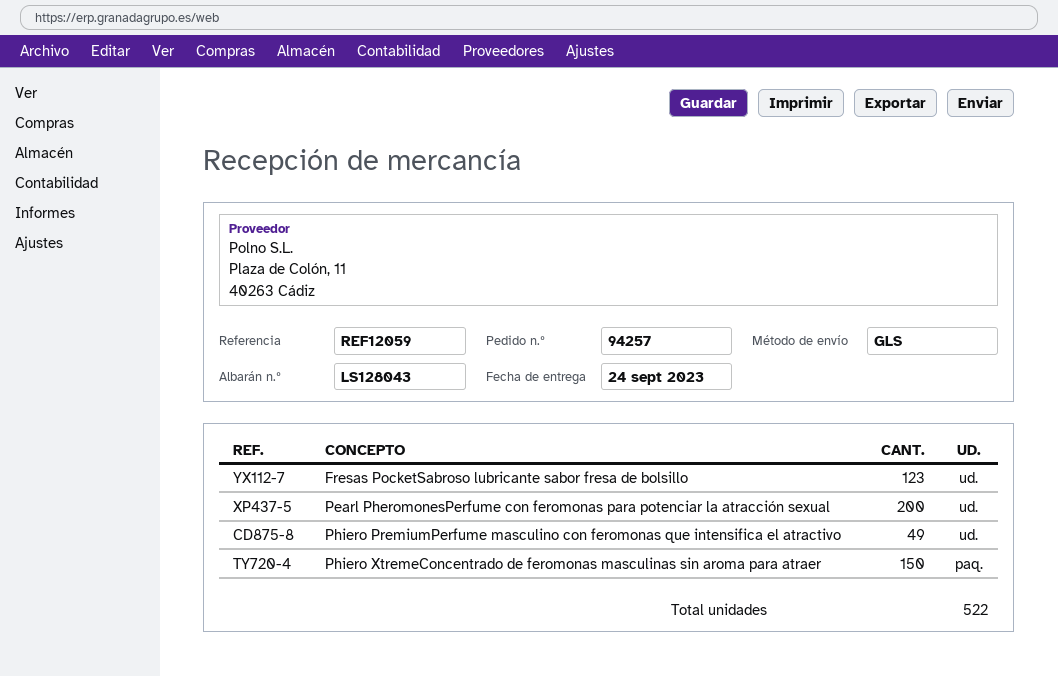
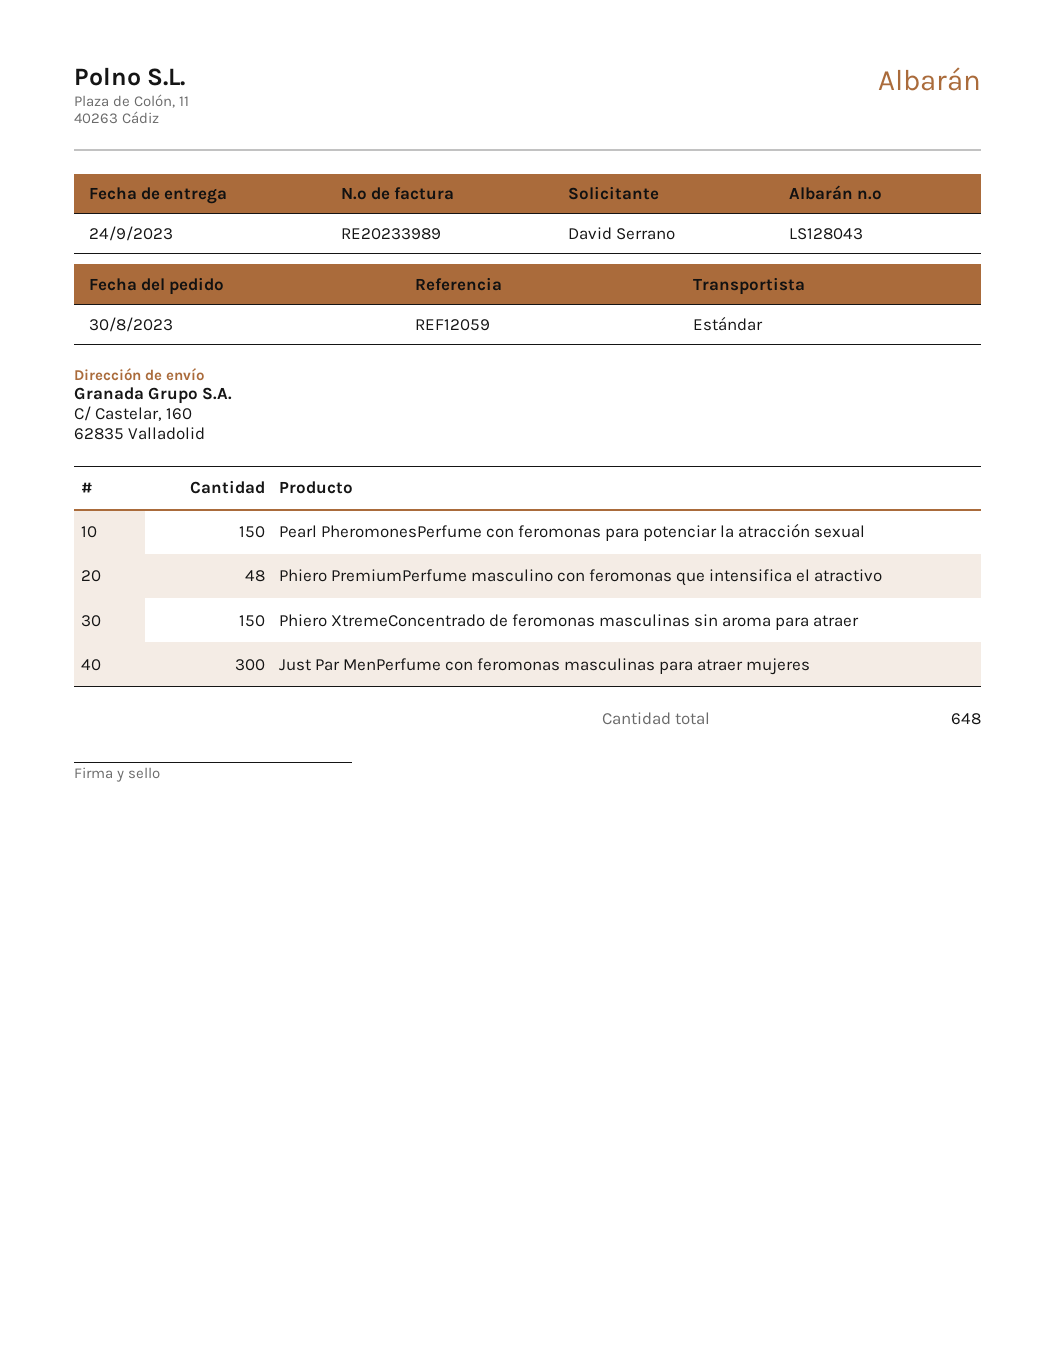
shipping method: GLS -> standard
Fresas PocketSabroso lubricante sabor fresa de bolsillo: 123 -> none
Pearl PheromonesPerfume con feromonas para potenciar la atracción sexual: 200 -> 150
Phiero PremiumPerfume masculino con feromonas que intensifica el atractivo: 49 -> 48
Just Par MenPerfume con feromonas masculinas para atraer mujeres: none -> 300
total quantity: 522 -> 648

